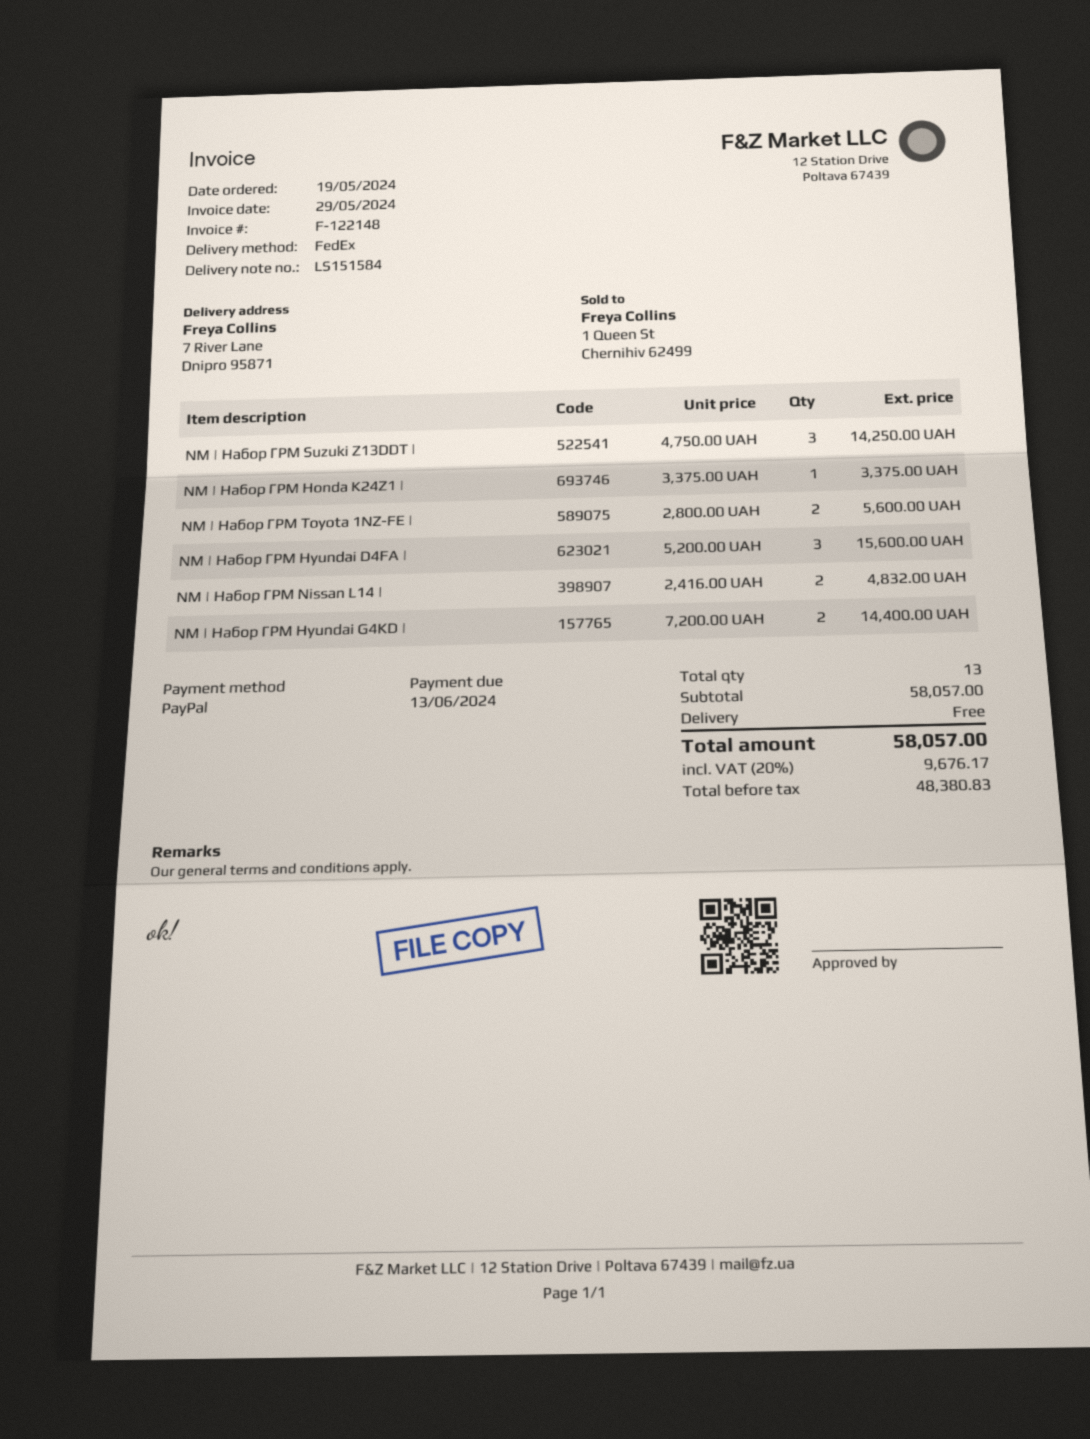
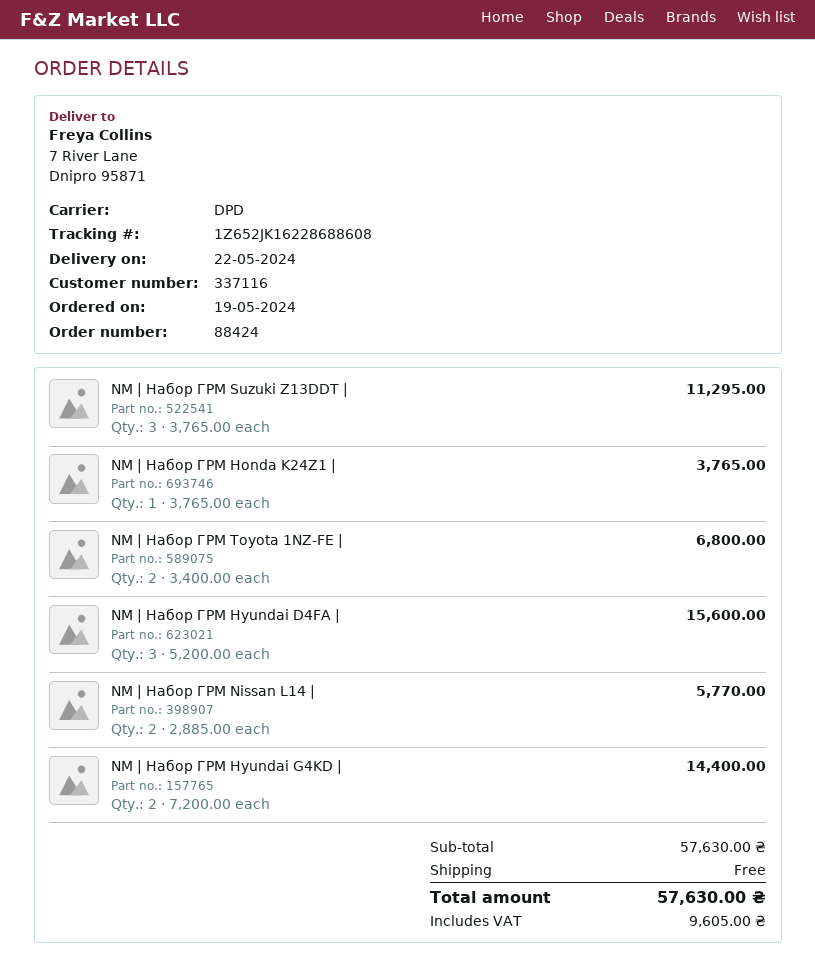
shipping method: FedEx -> DPD
NM | Набор ГРМ Suzuki Z13DDT |: 3 x 4750.00 = 14250.00 -> 3 x 3765.00 = 11295.00
NM | Набор ГРМ Honda K24Z1 |: 1 x 3375.00 = 3375.00 -> 1 x 3765.00 = 3765.00
NM | Набор ГРМ Toyota 1NZ-FE |: 2 x 2800.00 = 5600.00 -> 2 x 3400.00 = 6800.00
NM | Набор ГРМ Nissan L14 |: 2 x 2416.00 = 4832.00 -> 2 x 2885.00 = 5770.00
subtotal: 58057.00 -> 57630.00
tax: 9676.17 -> 9605.00
total: 58057.00 -> 57630.00

